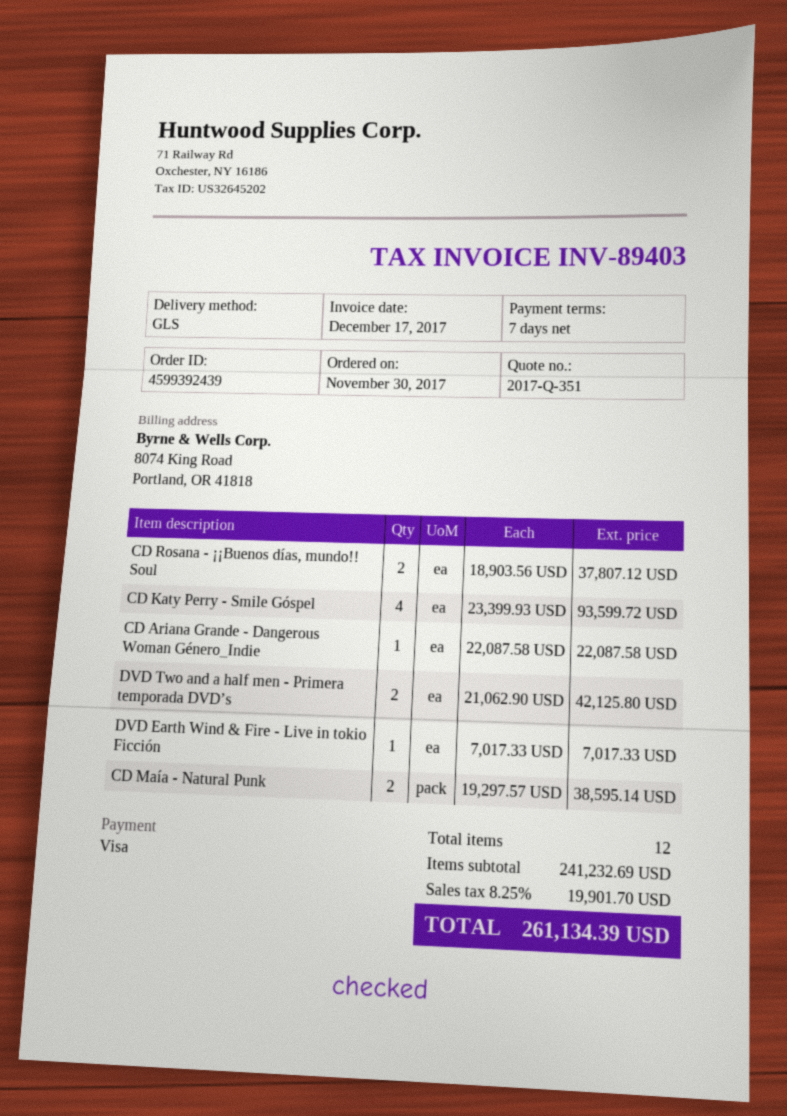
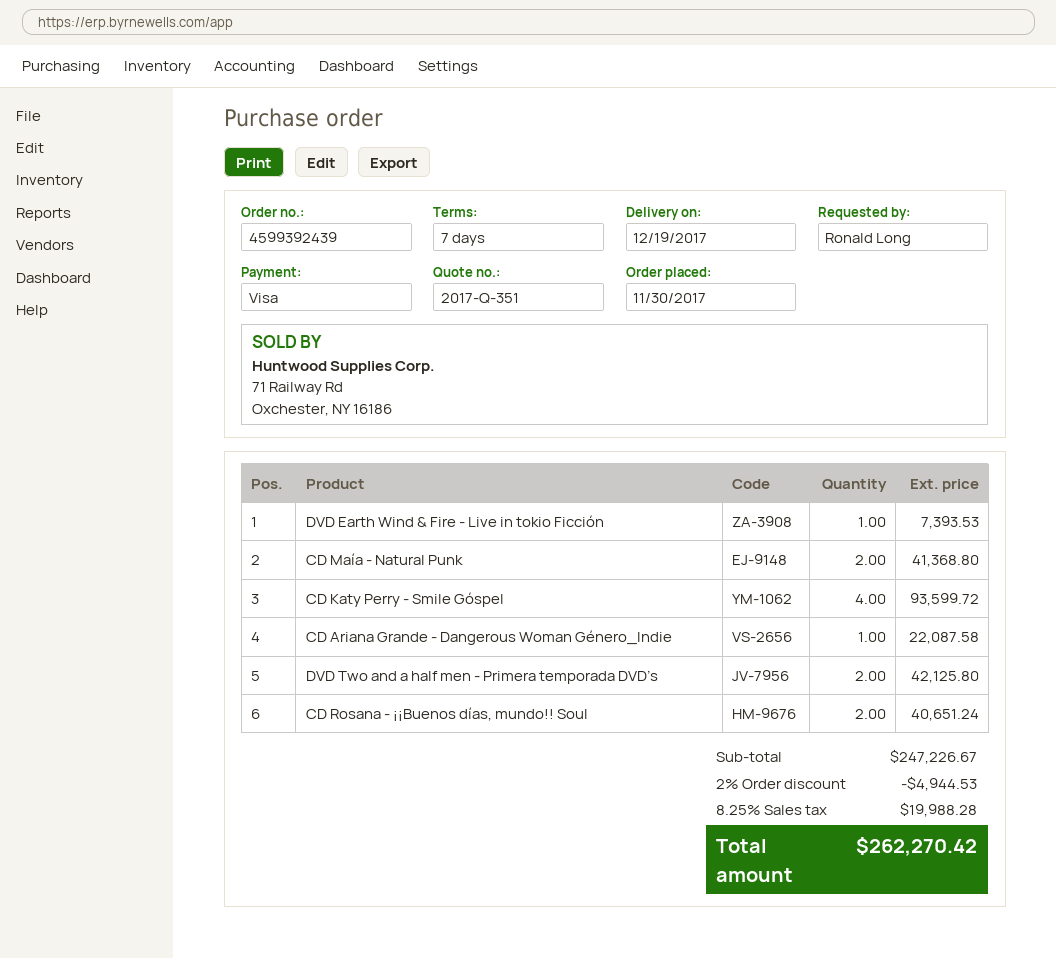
CD Rosana - ¡¡Buenos días, mundo!! Soul: 2 for 37807.12 -> 2 for 40651.24
DVD Earth Wind & Fire - Live in tokio Ficción: 1 for 7017.33 -> 1 for 7393.53
CD Maía - Natural Punk: 2 for 38595.14 -> 2 for 41368.80
subtotal: 241232.69 -> 247226.67
discount: none -> 2% = 4944.53
tax: 8.25% = 19901.70 -> 8.25% = 19988.28
total: 261134.39 -> 262270.42

